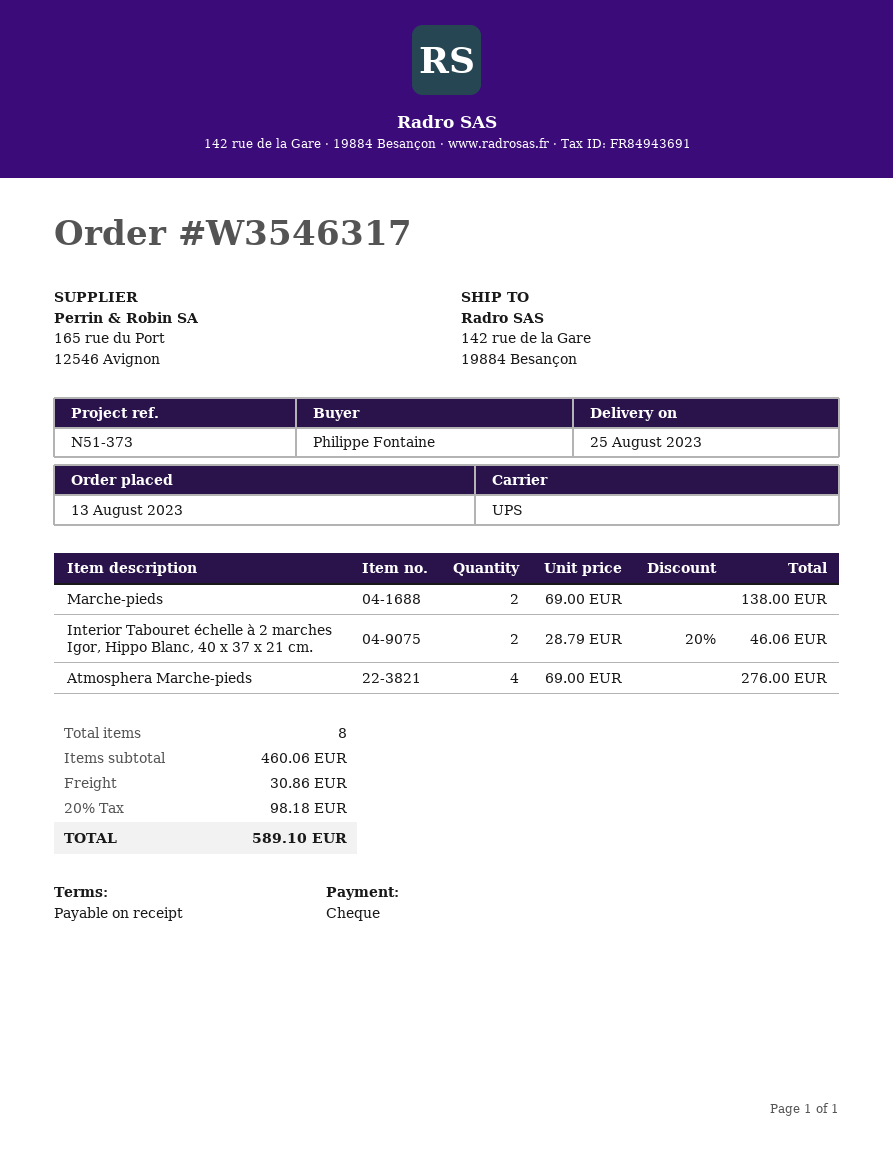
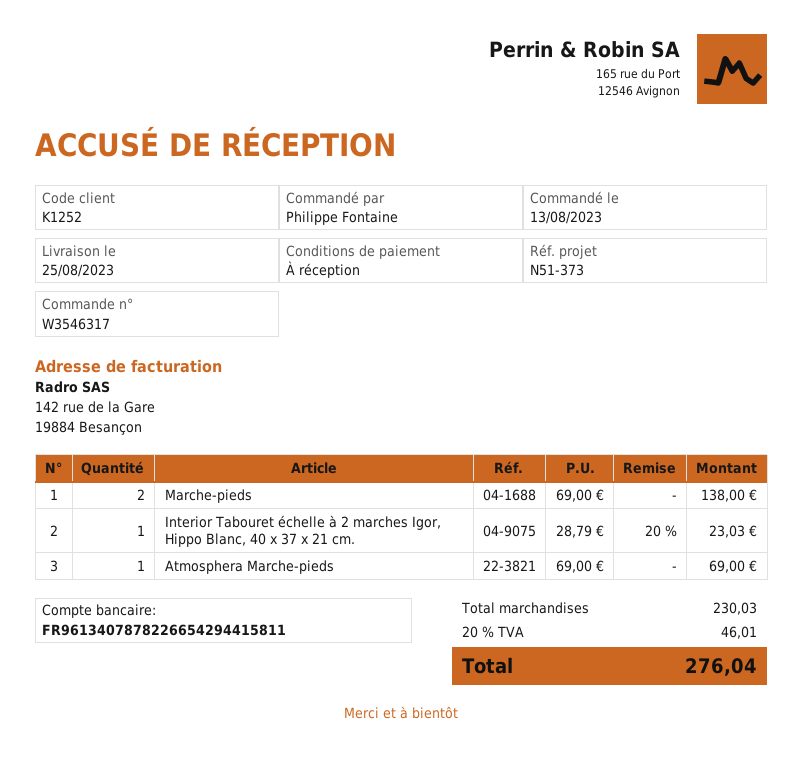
Interior Tabouret échelle à 2 marches Igor, Hippo Blanc, 40 x 37 x 21 cm.: 2 x 28.79 - 20% = 46.06 -> 1 x 28.79 - 20% = 23.03
Atmosphera Marche-pieds: 4 x 69.00 = 276.00 -> 1 x 69.00 = 69.00
subtotal: 460.06 -> 230.03
shipping: 30.86 -> none
tax: 20% = 98.18 -> 20% = 46.01
total: 589.10 -> 276.04

